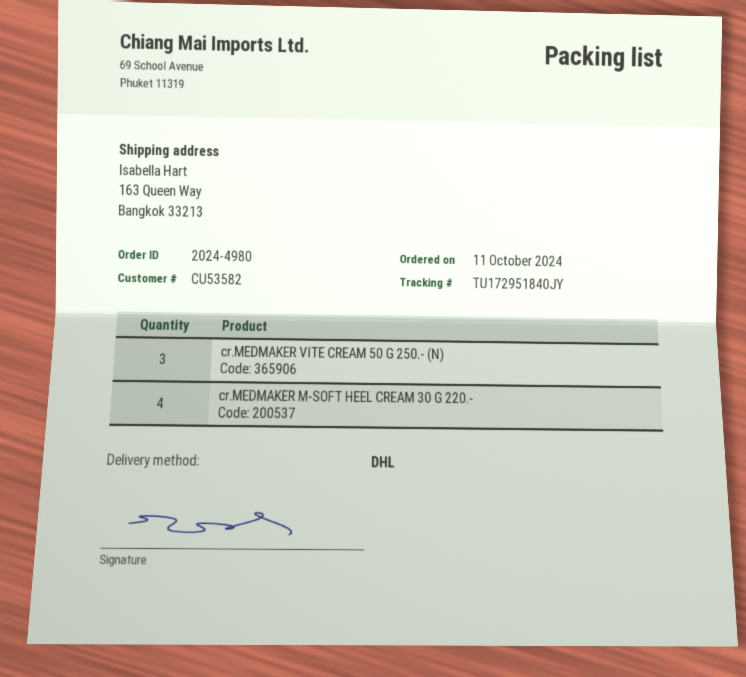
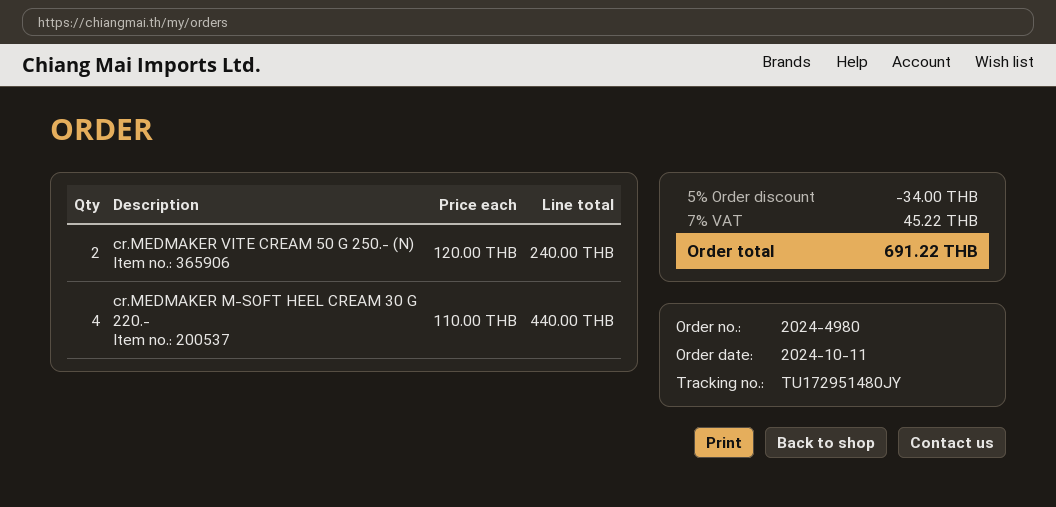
tracking number: TU172951840JY -> TU172951480JY
cr.MEDMAKER VITE CREAM 50 G 250.- (N): 3 -> 2

